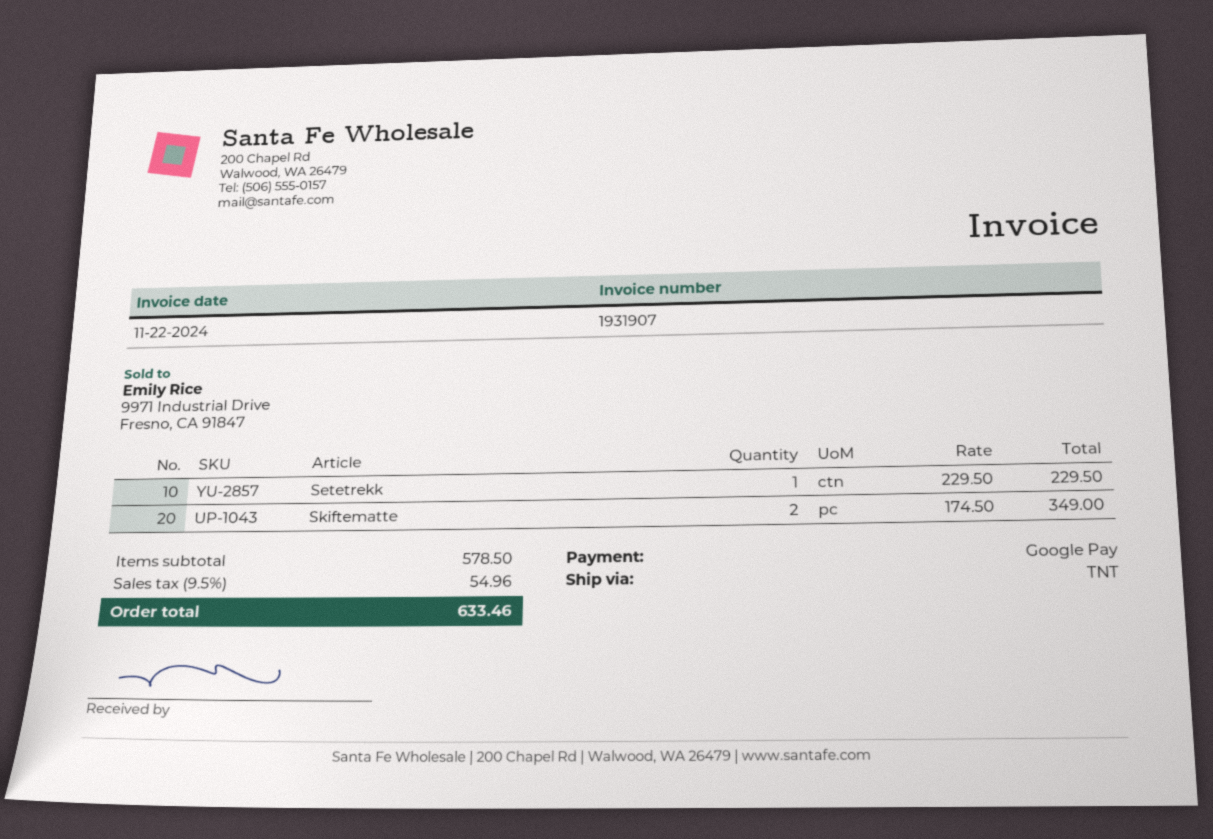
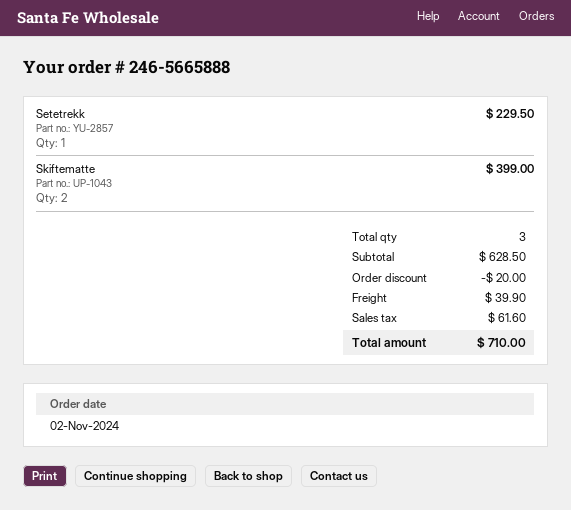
Skiftematte: 2 for 349.00 -> 2 for 399.00
subtotal: 578.50 -> 628.50
discount: none -> 20.00
shipping: none -> 39.90
tax: 54.96 -> 61.60
total: 633.46 -> 710.00

